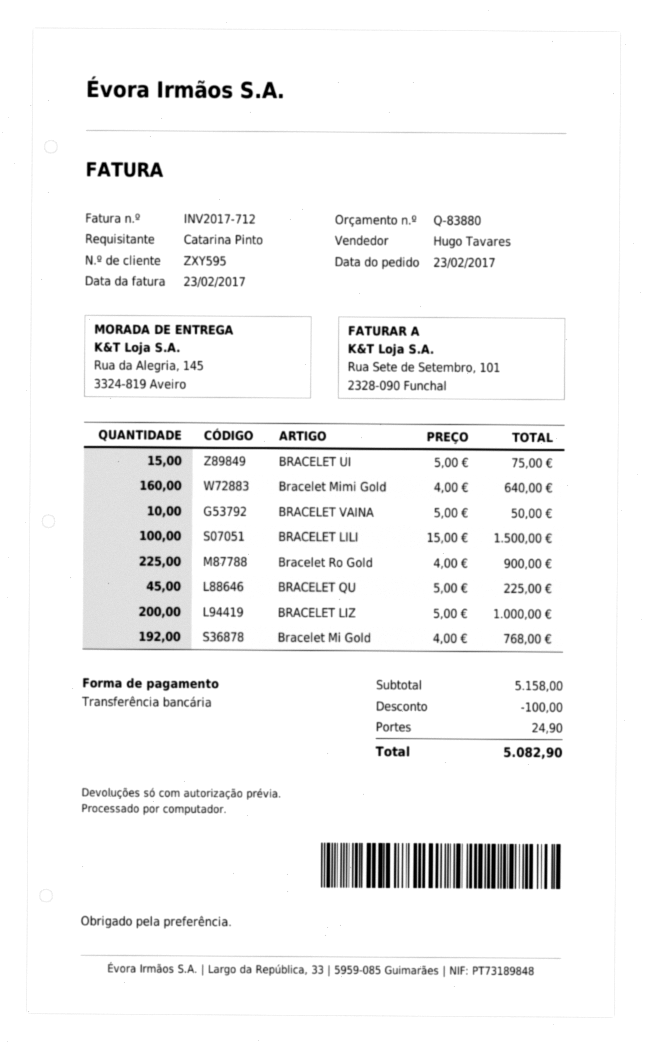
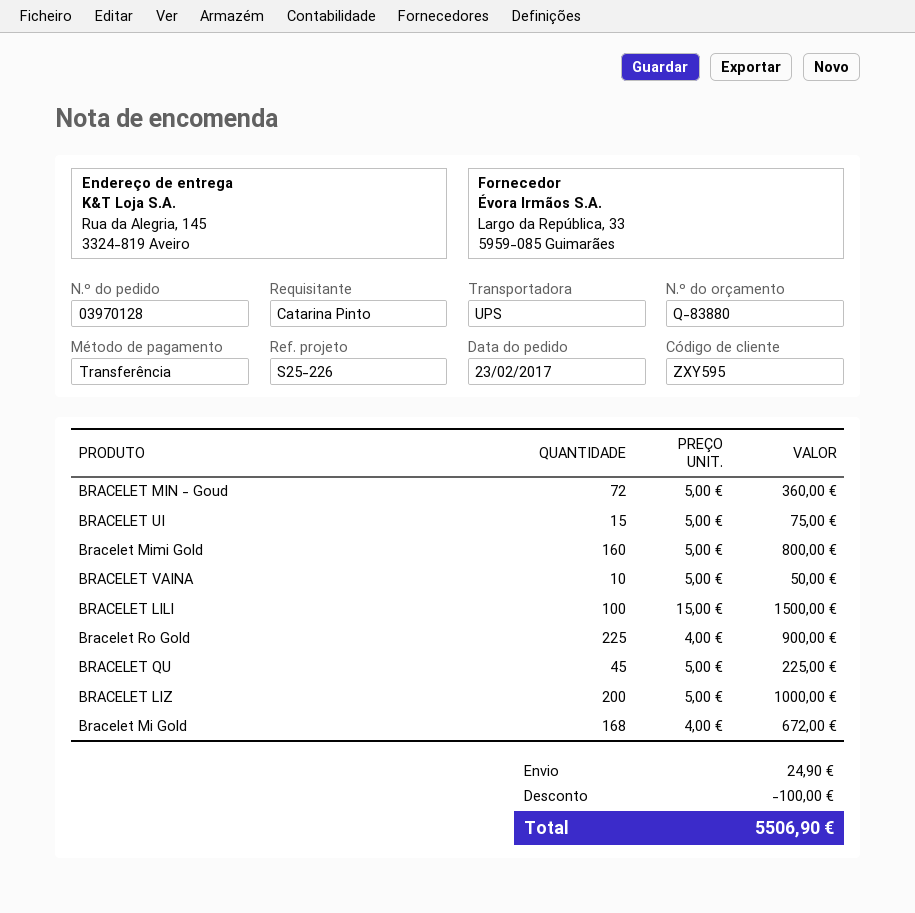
Bracelet Mimi Gold: 160 x 4.00 = 640.00 -> 160 x 5.00 = 800.00
Bracelet Mi Gold: 192 x 4.00 = 768.00 -> 168 x 4.00 = 672.00
BRACELET MIN - Goud: none -> 72 x 5.00 = 360.00
total: 5082.90 -> 5506.90

